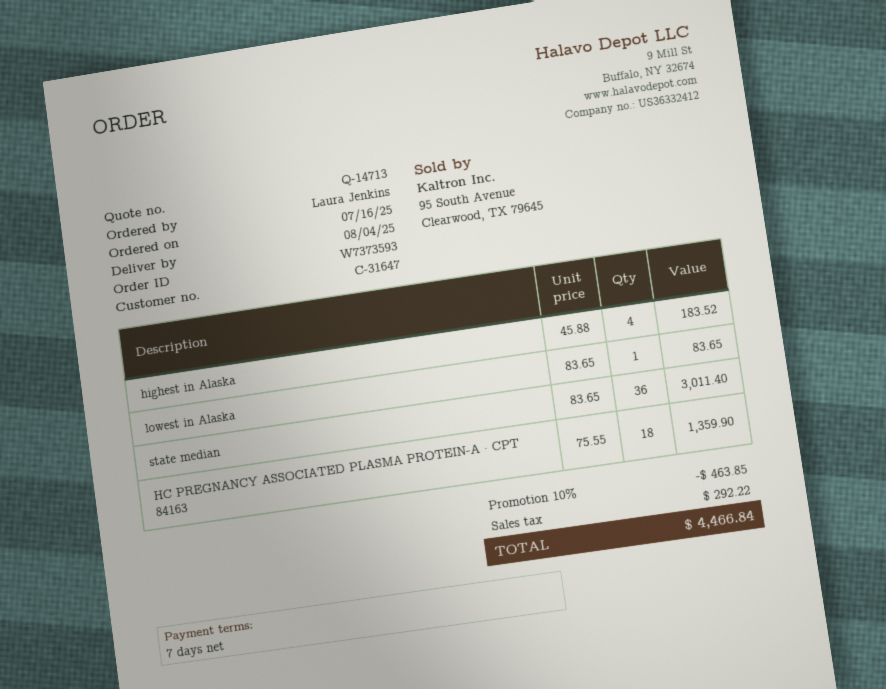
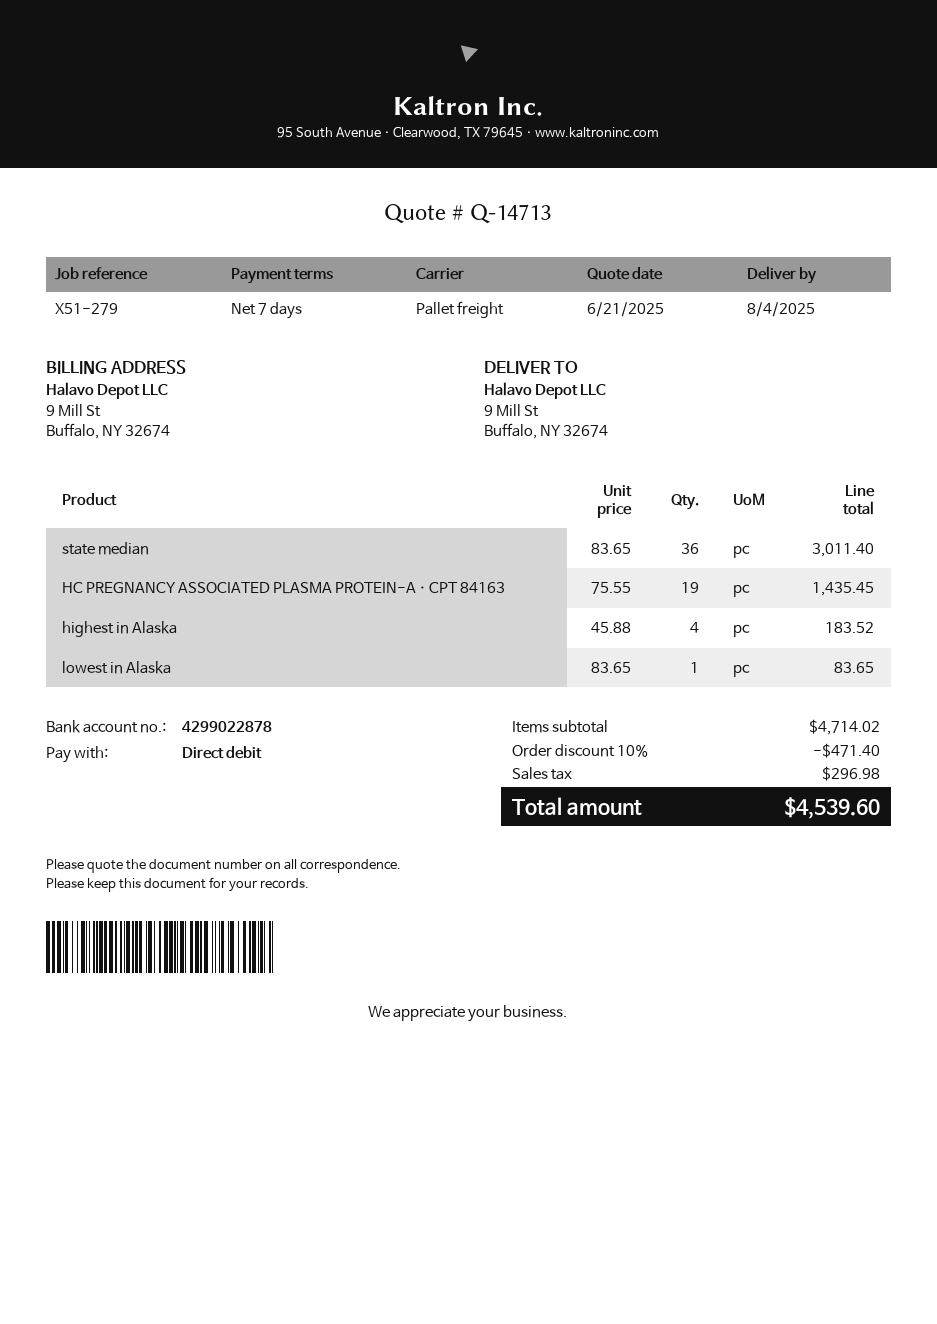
HC PREGNANCY ASSOCIATED PLASMA PROTEIN-A · CPT 84163: 18 x 75.55 = 1359.90 -> 19 x 75.55 = 1435.45
discount: 10% = 463.85 -> 10% = 471.40
tax: 292.22 -> 296.98
total: 4466.84 -> 4539.60

